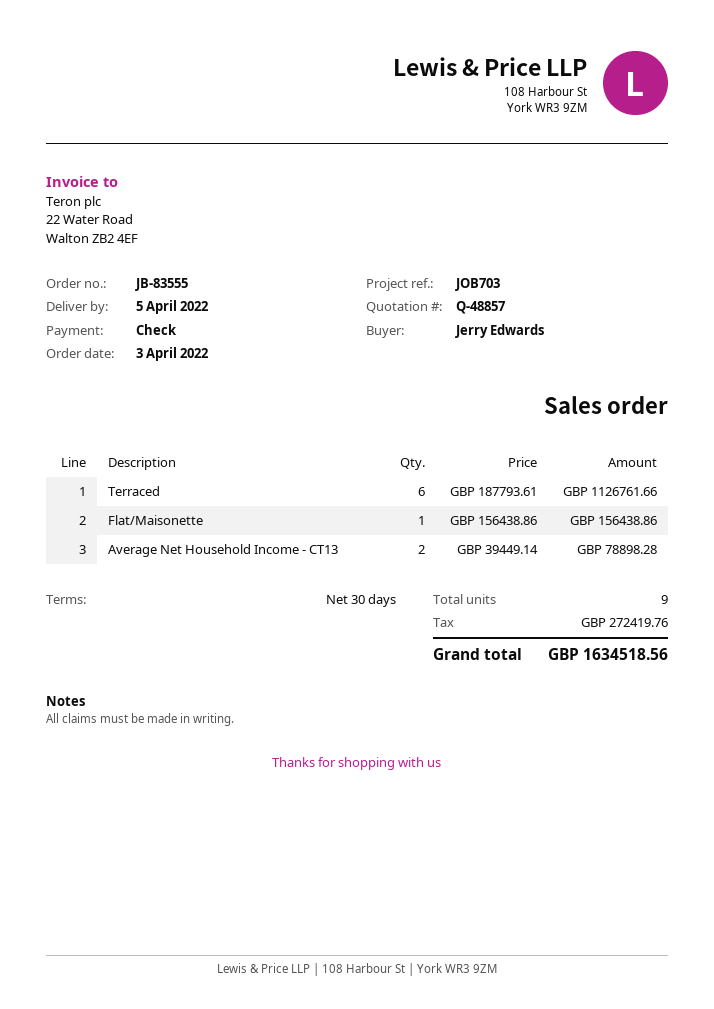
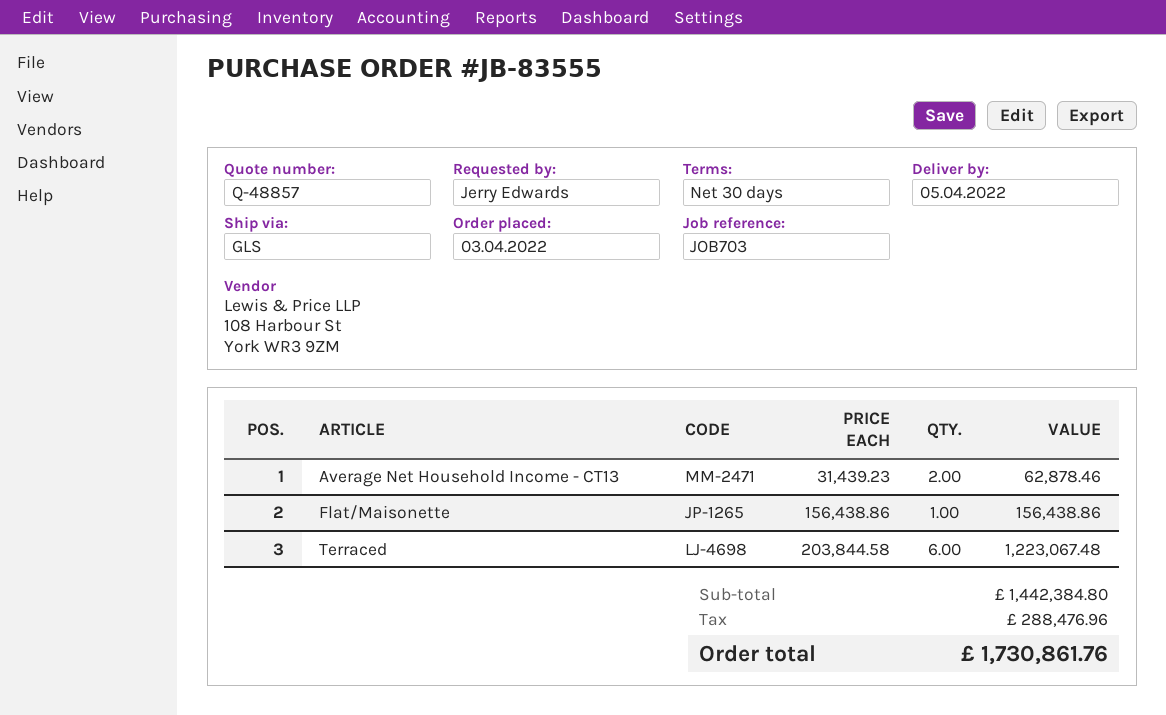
Terraced: 6 x 187793.61 = 1126761.66 -> 6 x 203844.58 = 1223067.48
Average Net Household Income - CT13: 2 x 39449.14 = 78898.28 -> 2 x 31439.23 = 62878.46
tax: 272419.76 -> 288476.96
total: 1634518.56 -> 1730861.76

